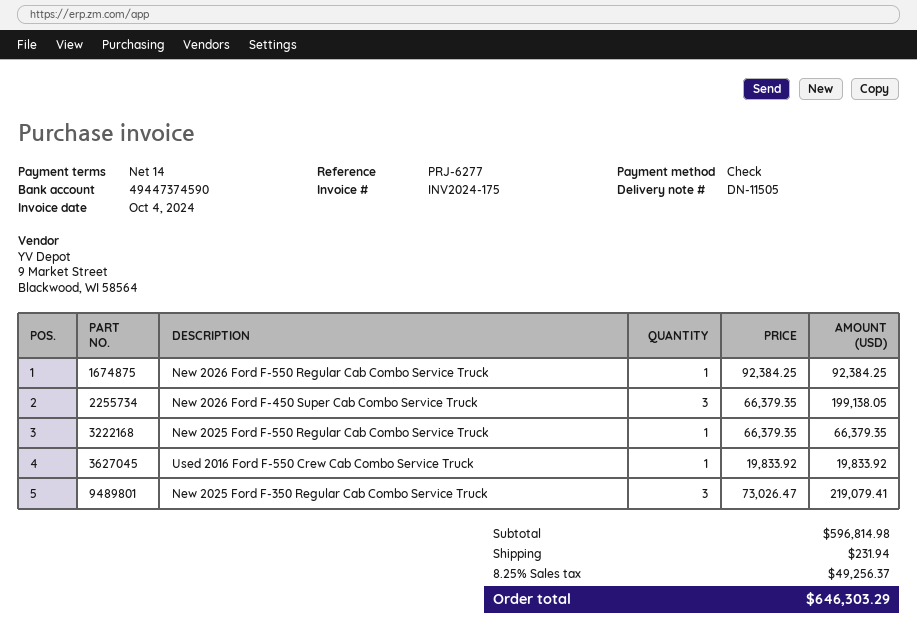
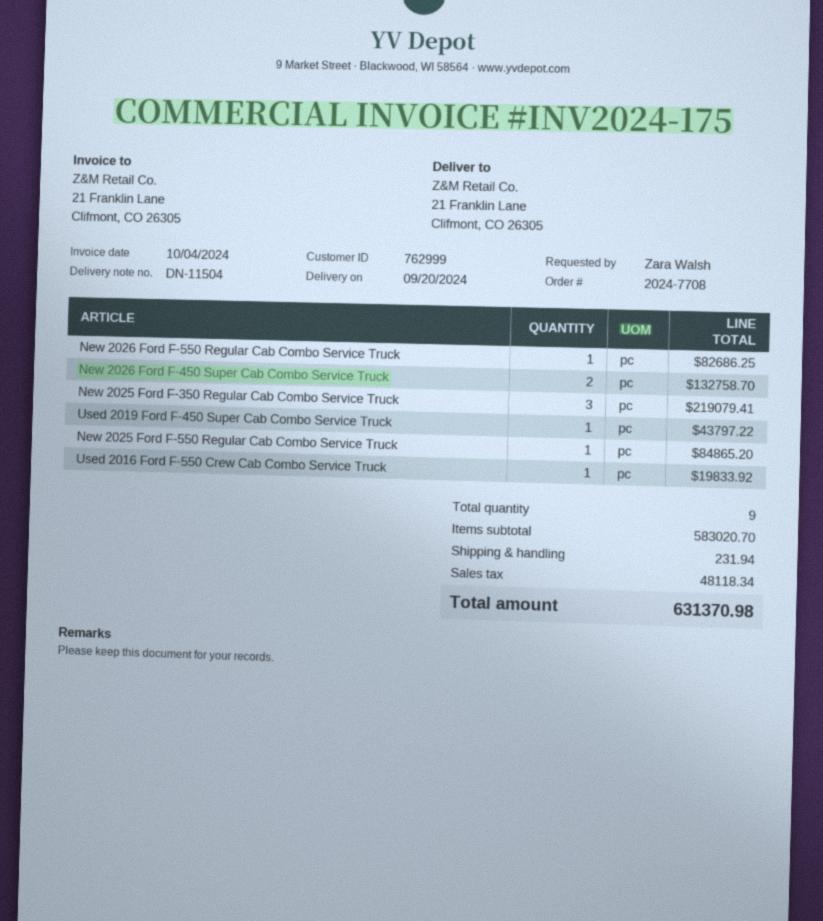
delivery note number: DN-11505 -> DN-11504
New 2026 Ford F-550 Regular Cab Combo Service Truck: 1 for 92384.25 -> 1 for 82686.25
New 2026 Ford F-450 Super Cab Combo Service Truck: 3 for 199138.05 -> 2 for 132758.70
New 2025 Ford F-550 Regular Cab Combo Service Truck: 1 for 66379.35 -> 1 for 84865.20
Used 2019 Ford F-450 Super Cab Combo Service Truck: none -> 1 for 43797.22
subtotal: 596814.98 -> 583020.70
tax: 49256.37 -> 48118.34
total: 646303.29 -> 631370.98

